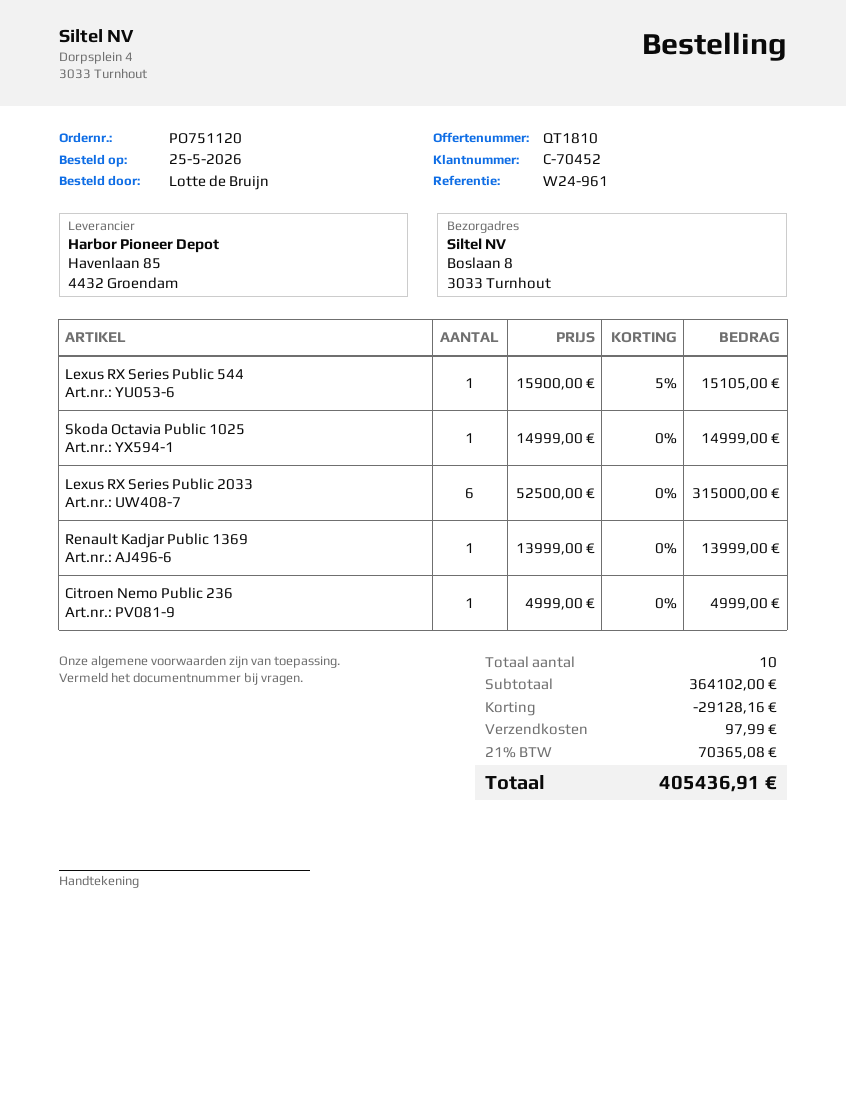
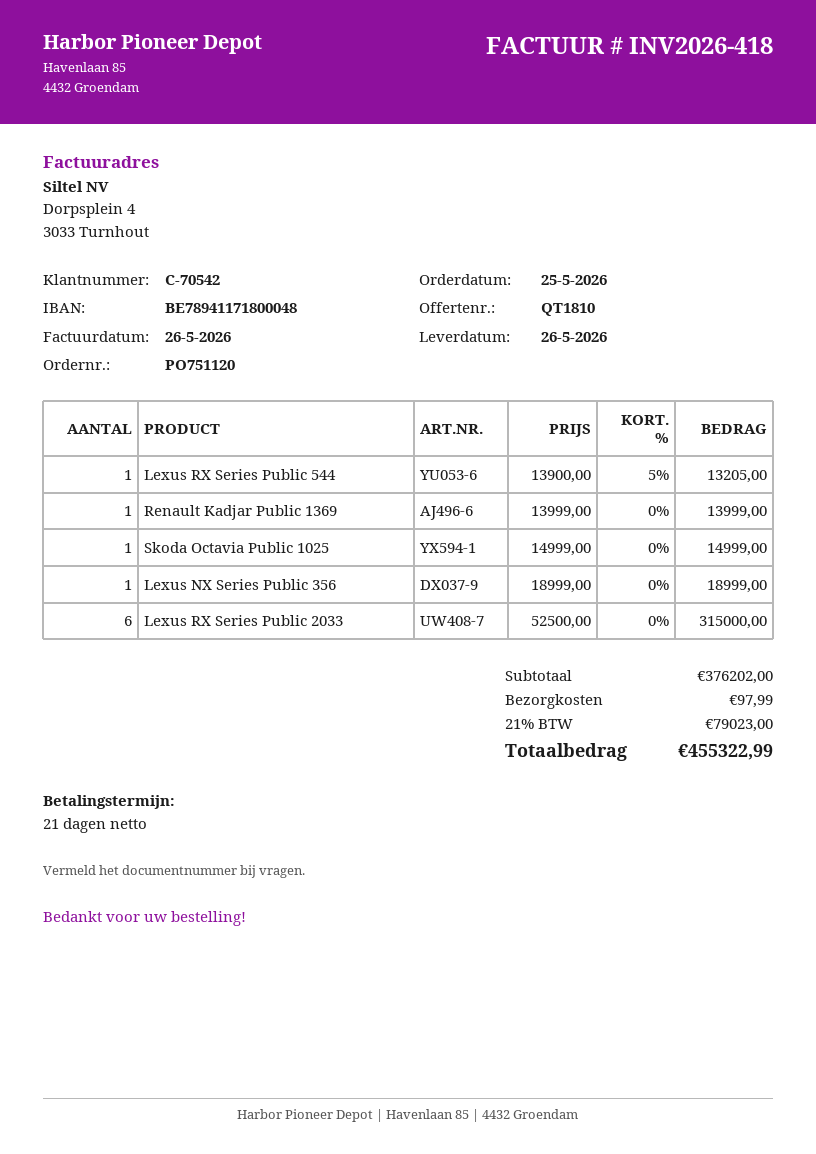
customer number: C-70452 -> C-70542
Lexus RX Series Public 544: 1 x 15900.00 - 5% = 15105.00 -> 1 x 13900.00 - 5% = 13205.00
Citroen Nemo Public 236: 1 x 4999.00 = 4999.00 -> none
Lexus NX Series Public 356: none -> 1 x 18999.00 = 18999.00
subtotal: 364102.00 -> 376202.00
discount: 29128.16 -> none
tax: 21% = 70365.08 -> 21% = 79023.00
total: 405436.91 -> 455322.99

